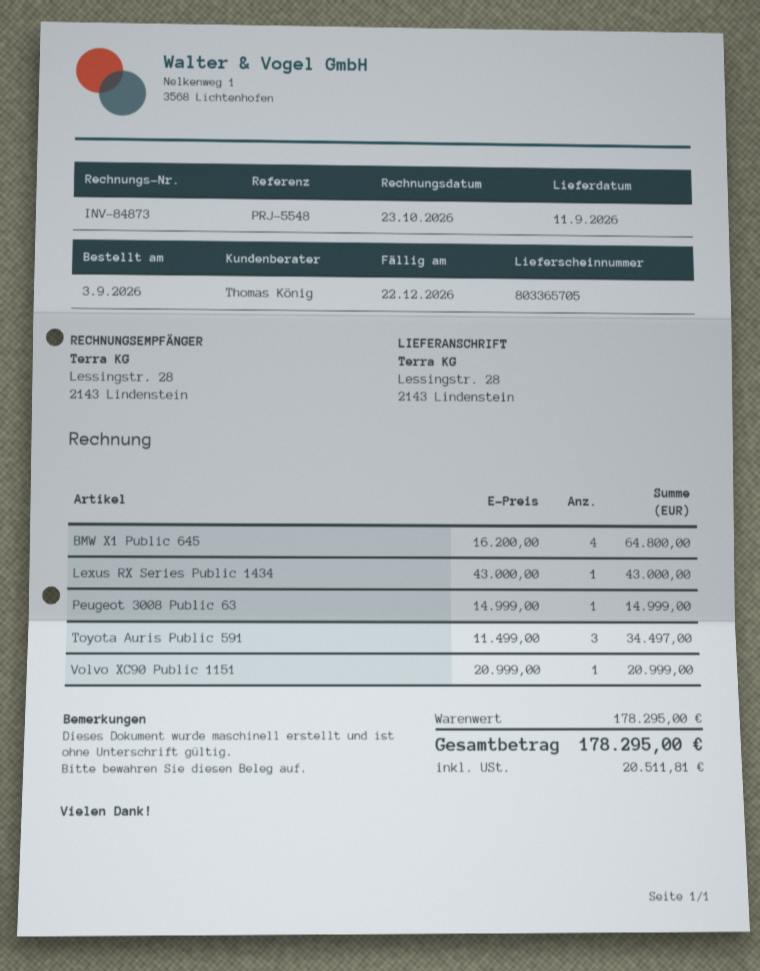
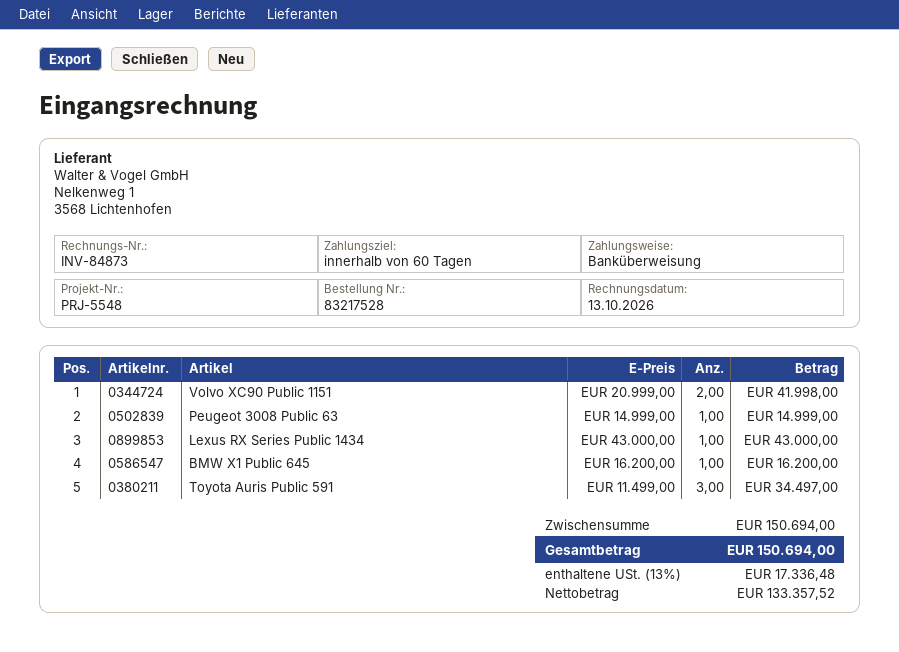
invoice date: 2026-10-23 -> 2026-10-13
BMW X1 Public 645: 4 x 16200.00 = 64800.00 -> 1 x 16200.00 = 16200.00
Volvo XC90 Public 1151: 1 x 20999.00 = 20999.00 -> 2 x 20999.00 = 41998.00
subtotal: 178295.00 -> 150694.00
tax: 20511.81 -> 17336.48
total: 178295.00 -> 150694.00

